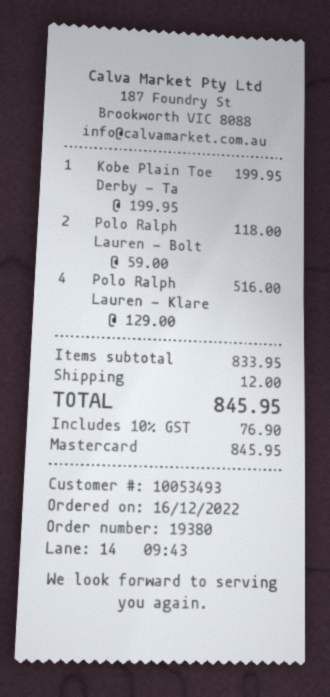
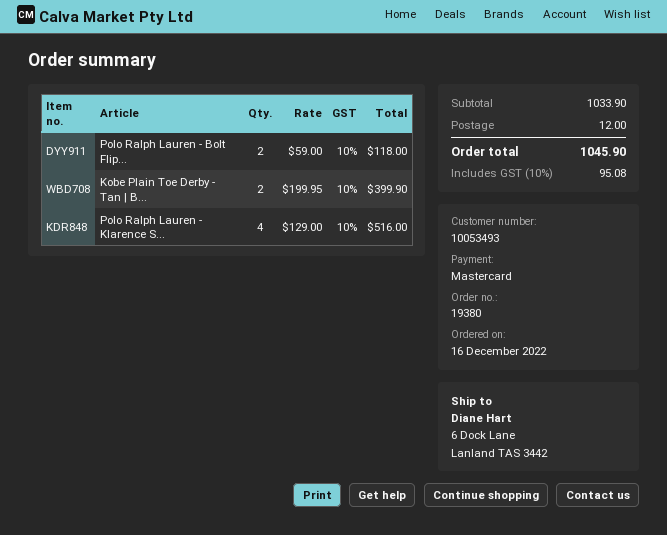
Kobe Plain Toe Derby - Ta: 1 x 199.95 = 199.95 -> 2 x 199.95 = 399.90
subtotal: 833.95 -> 1033.90
tax: 10% = 76.90 -> 10% = 95.08
total: 845.95 -> 1045.90

